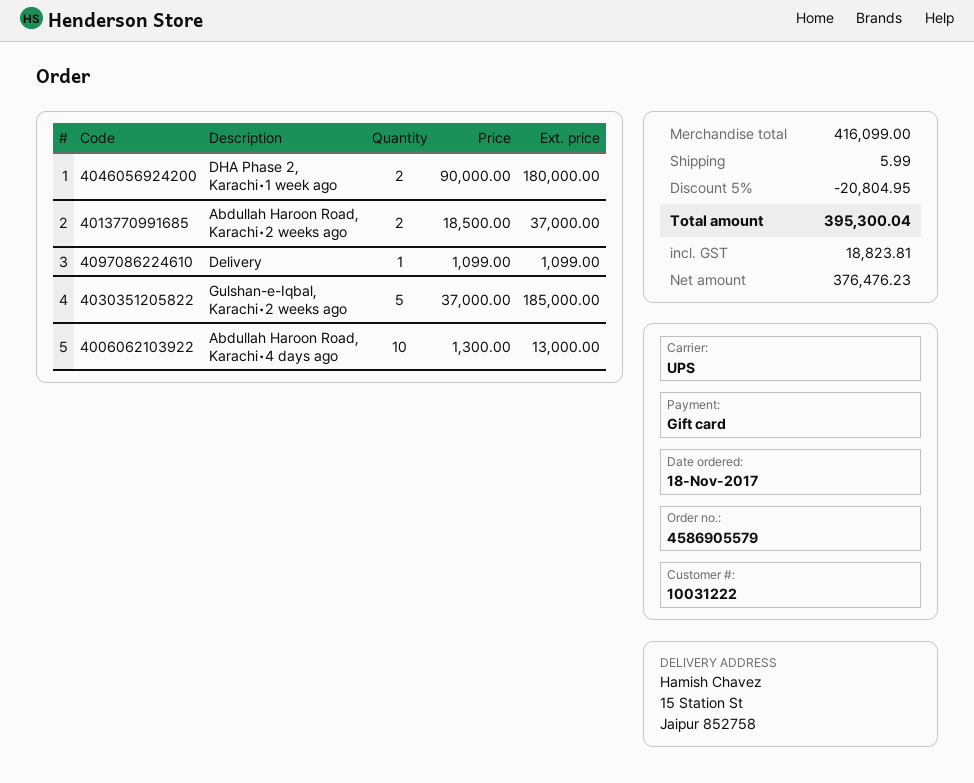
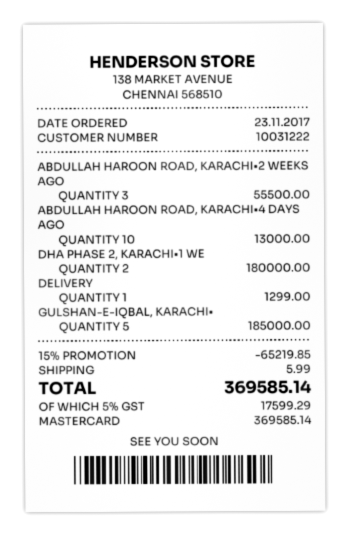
order date: 2017-11-18 -> 2017-11-23
payment method: gift card -> Mastercard
Abdullah Haroon Road, Karachi•2 weeks ago: 2 for 37000.00 -> 3 for 55500.00
Delivery: 1 for 1099.00 -> 1 for 1299.00
discount: 5% = 20804.95 -> 15% = 65219.85
tax: 18823.81 -> 17599.29
total: 395300.04 -> 369585.14

